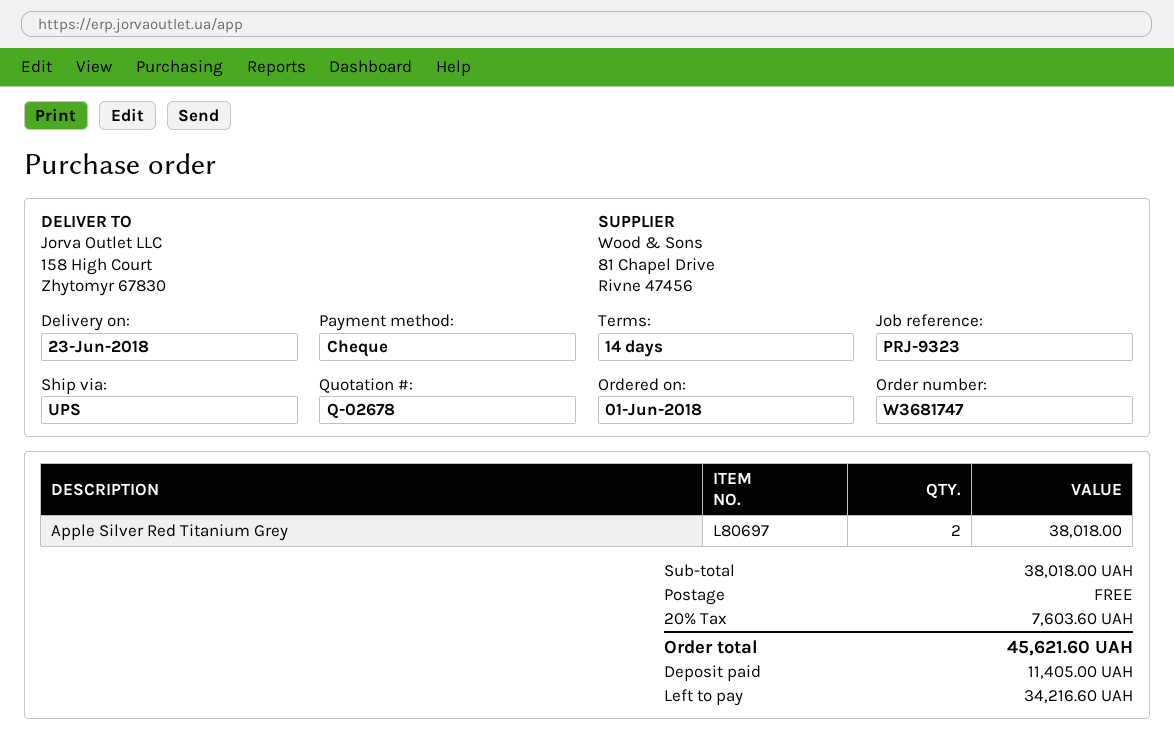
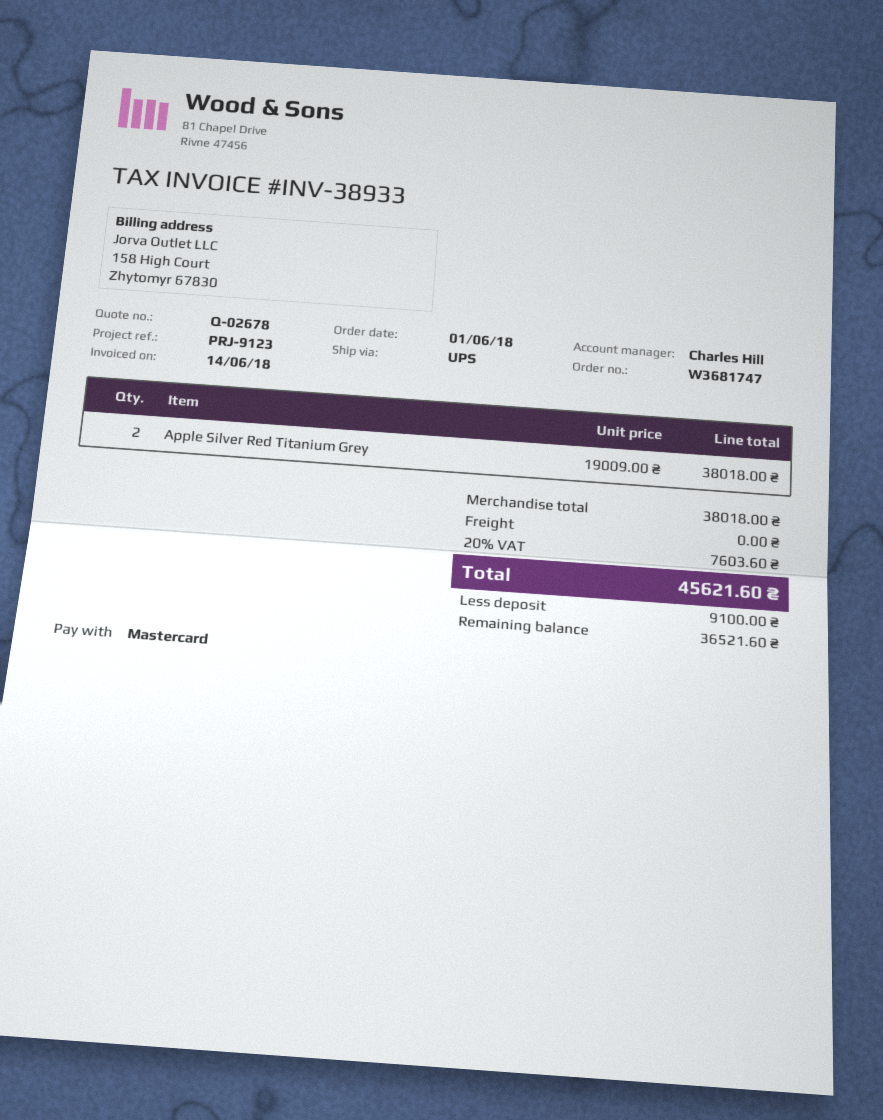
reference: PRJ-9323 -> PRJ-9123
payment method: cheque -> Mastercard
deposit: 11405.00 -> 9100.00
balance: 34216.60 -> 36521.60

